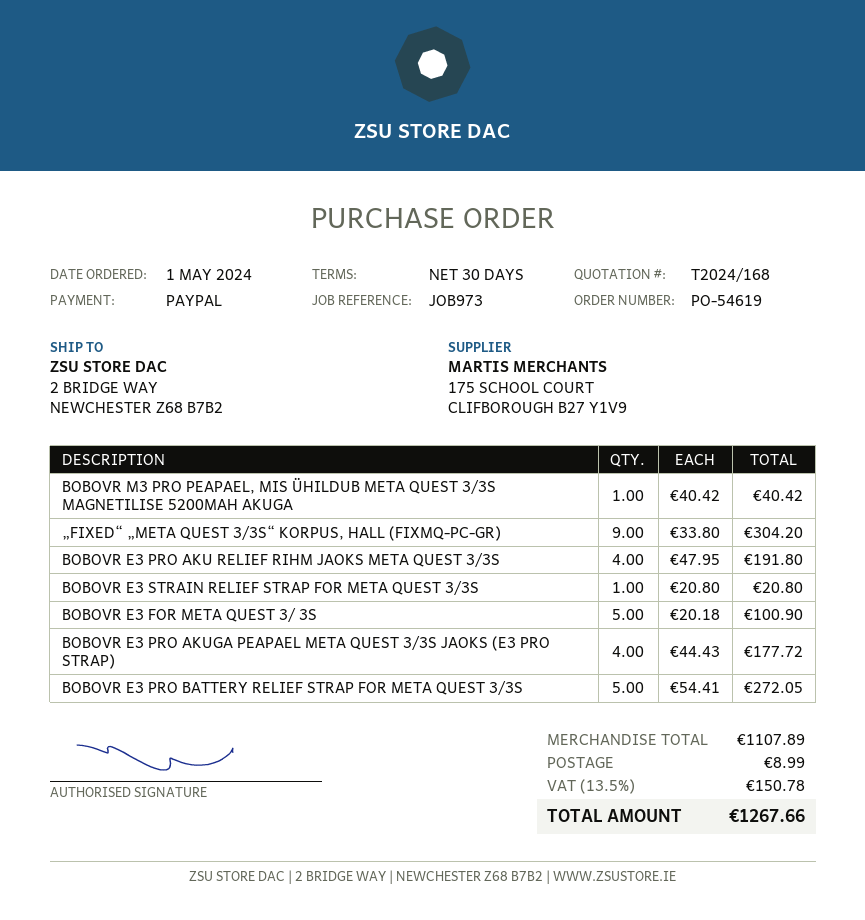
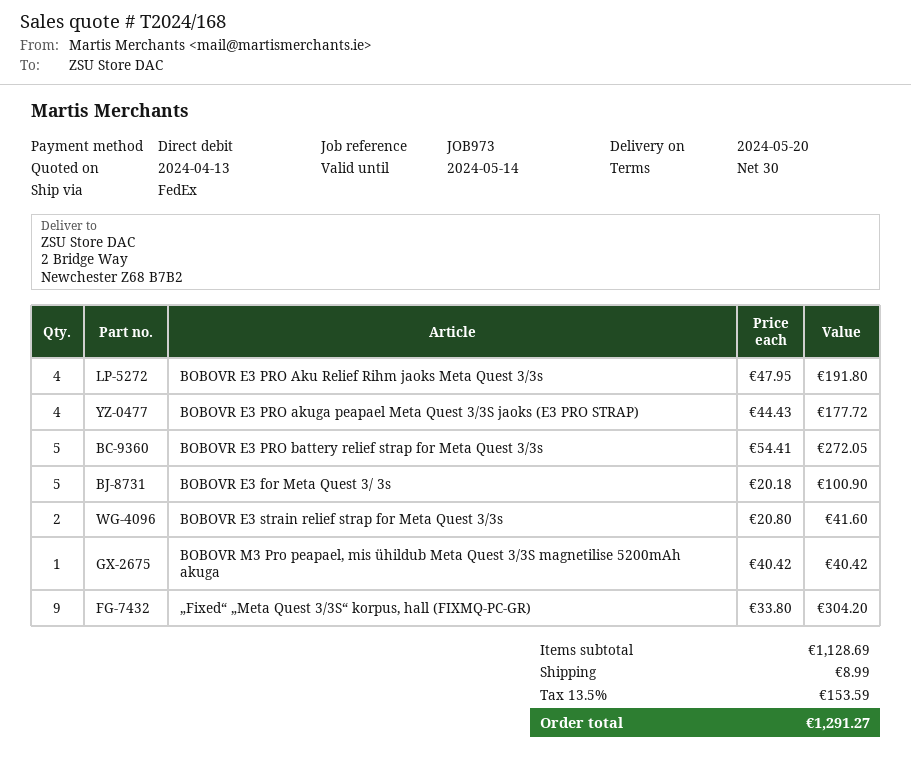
payment method: PayPal -> direct debit
BOBOVR E3 STRAIN RELIEF STRAP FOR META QUEST 3/3S: 1 x 20.80 = 20.80 -> 2 x 20.80 = 41.60
subtotal: 1107.89 -> 1128.69
tax: 13.5% = 150.78 -> 13.5% = 153.59
total: 1267.66 -> 1291.27

